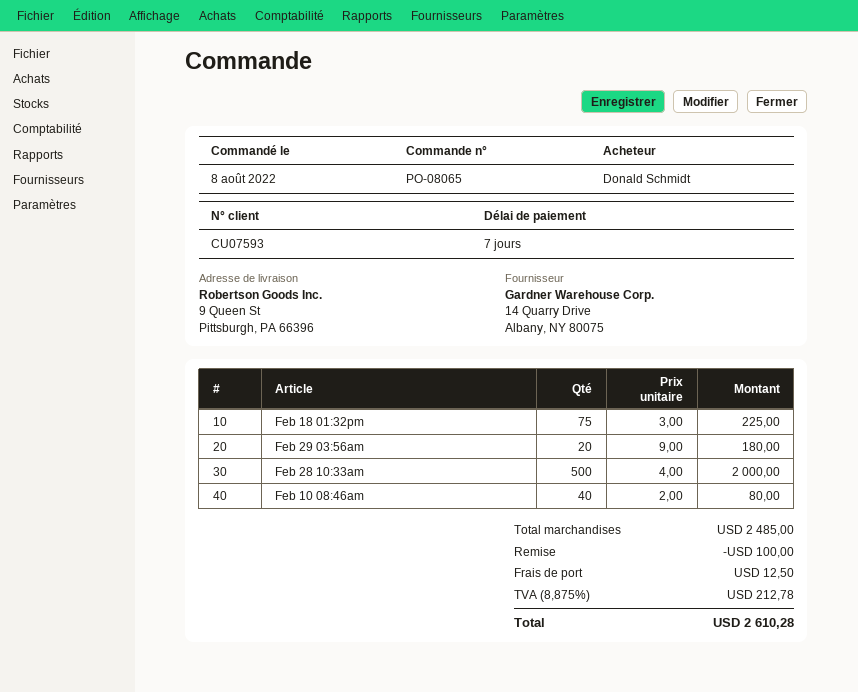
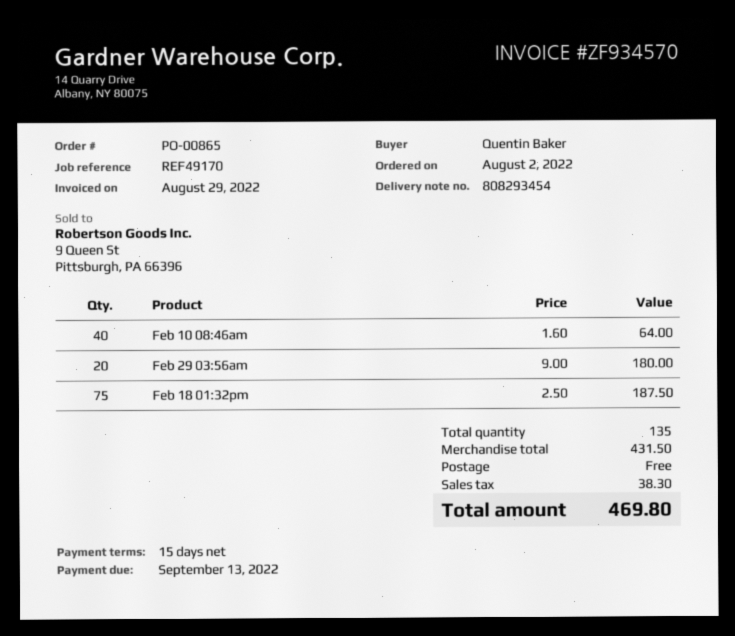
order number: PO-08065 -> PO-00865
order date: 2022-08-08 -> 2022-08-02
payment terms: 7 days -> 15 days
ordered by: Donald Schmidt -> Quentin Baker
Feb 18 01:32pm: 75 x 3.00 = 225.00 -> 75 x 2.50 = 187.50
Feb 28 10:33am: 500 x 4.00 = 2000.00 -> none
Feb 10 08:46am: 40 x 2.00 = 80.00 -> 40 x 1.60 = 64.00
subtotal: 2485.00 -> 431.50
discount: 100.00 -> none
shipping: 12.50 -> 0.00
tax: 212.78 -> 38.30
total: 2610.28 -> 469.80

